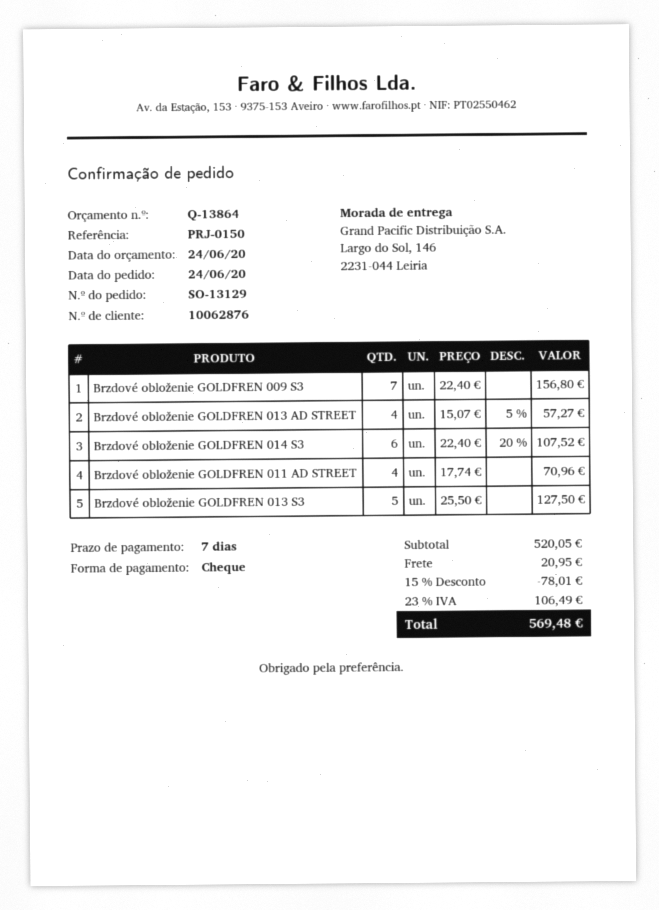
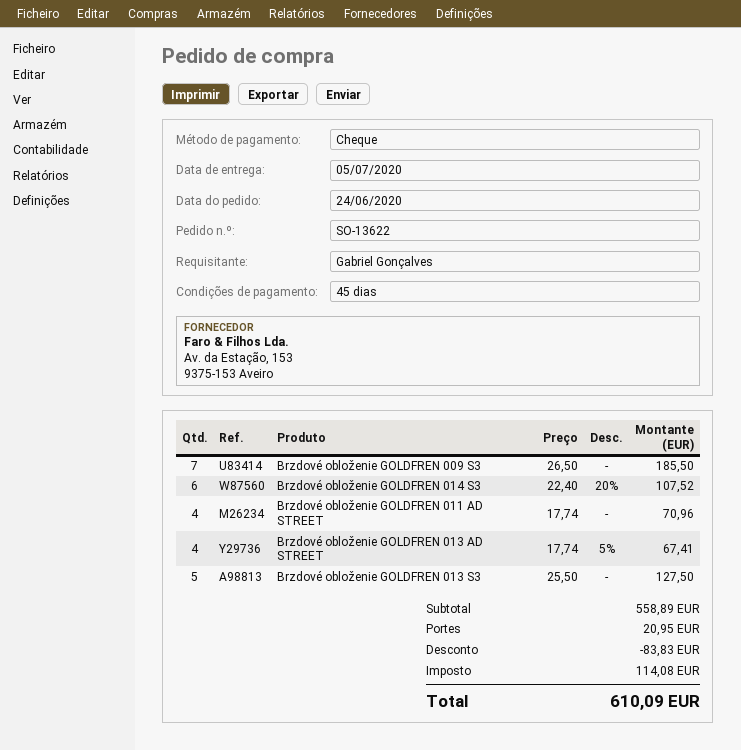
order number: SO-13129 -> SO-13622
payment terms: 7 days -> 45 days
Brzdové obloženie GOLDFREN 009 S3: 7 x 22.40 = 156.80 -> 7 x 26.50 = 185.50
Brzdové obloženie GOLDFREN 013 AD STREET: 4 x 15.07 - 5% = 57.27 -> 4 x 17.74 - 5% = 67.41
subtotal: 520.05 -> 558.89
discount: 78.01 -> 83.83
tax: 106.49 -> 114.08
total: 569.48 -> 610.09

